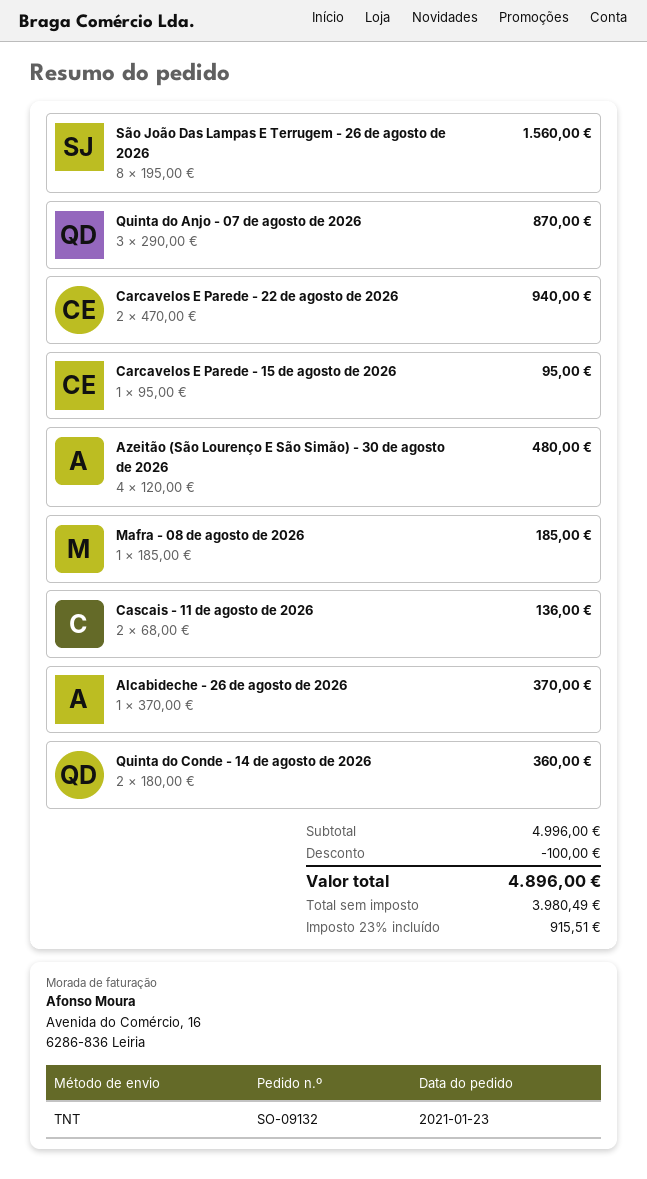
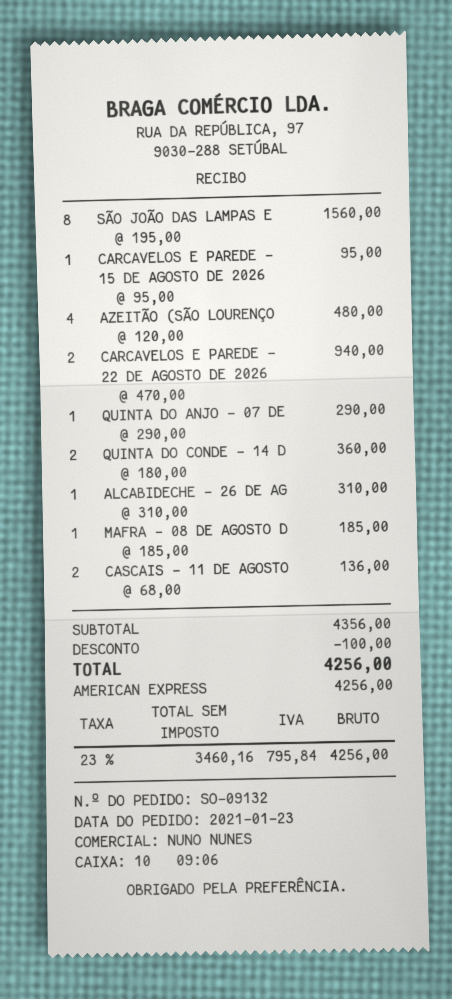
Quinta do Anjo - 07 de agosto de 2026: 3 x 290.00 = 870.00 -> 1 x 290.00 = 290.00
Alcabideche - 26 de agosto de 2026: 1 x 370.00 = 370.00 -> 1 x 310.00 = 310.00
subtotal: 4996.00 -> 4356.00
net: 3980.49 -> 3460.16
tax: 23% = 915.51 -> 23% = 795.84
total: 4896.00 -> 4256.00

